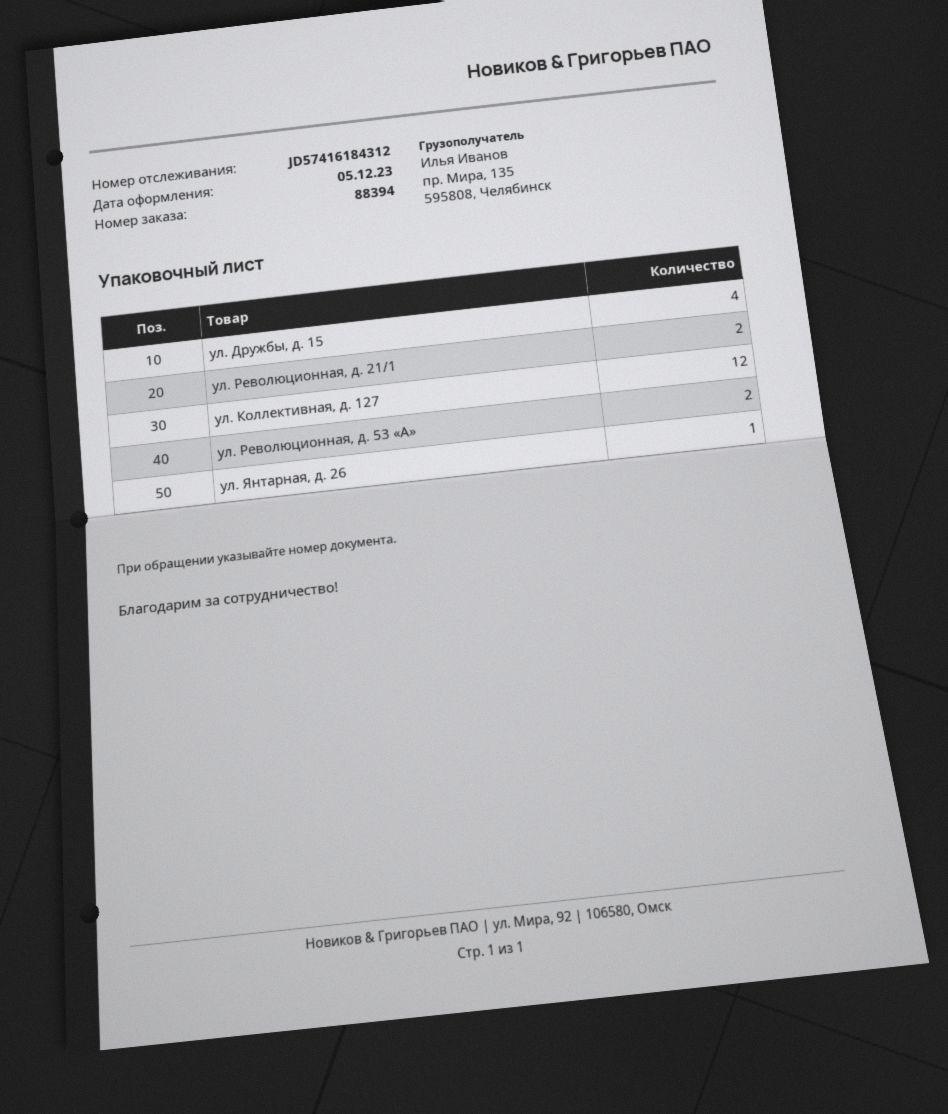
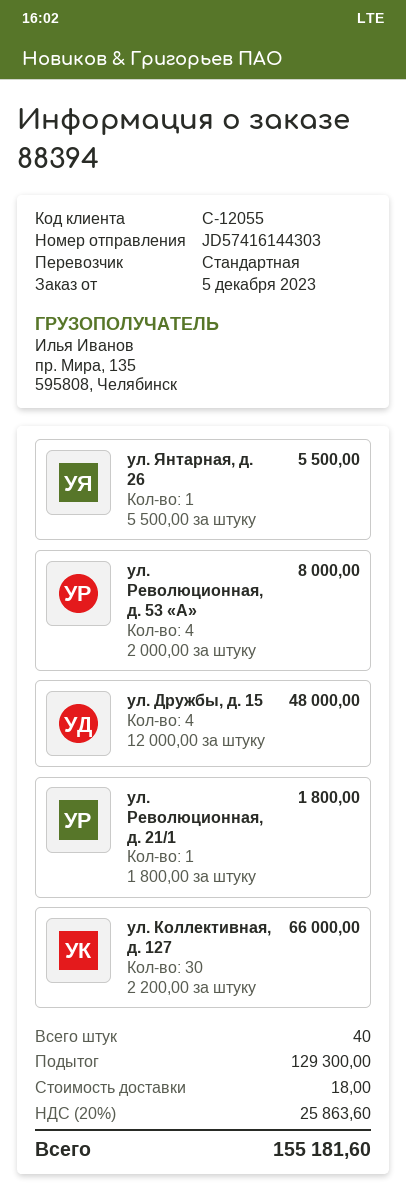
tracking number: JD57416184312 -> JD57416144303
ул. Революционная, д. 21/1: 2 -> 1
ул. Коллективная, д. 127: 12 -> 30
ул. Революционная, д. 53 «А»: 2 -> 4

